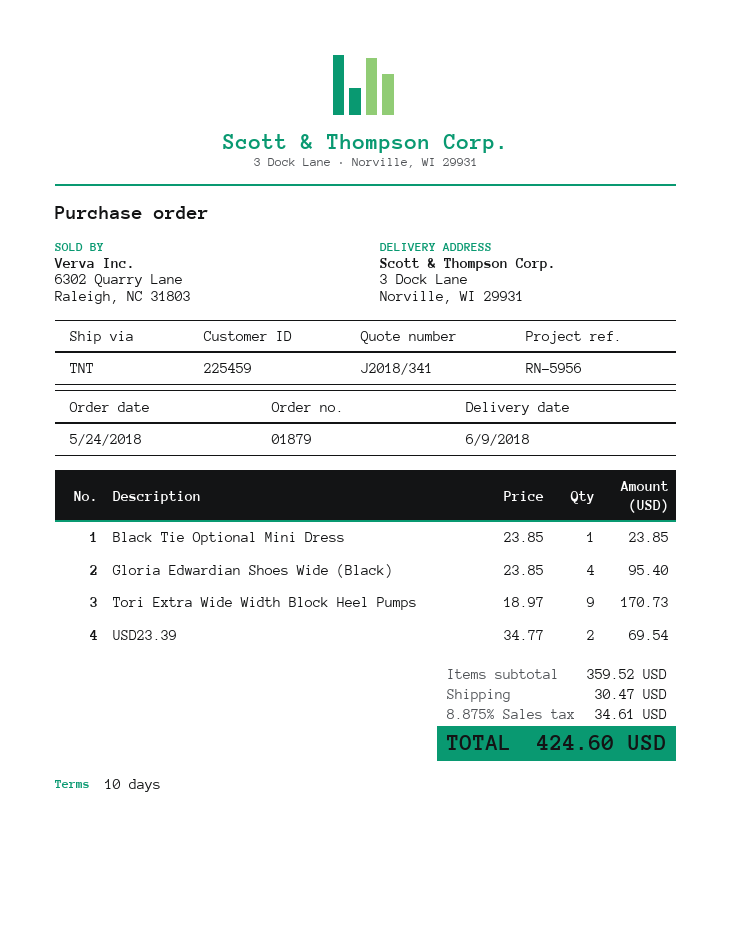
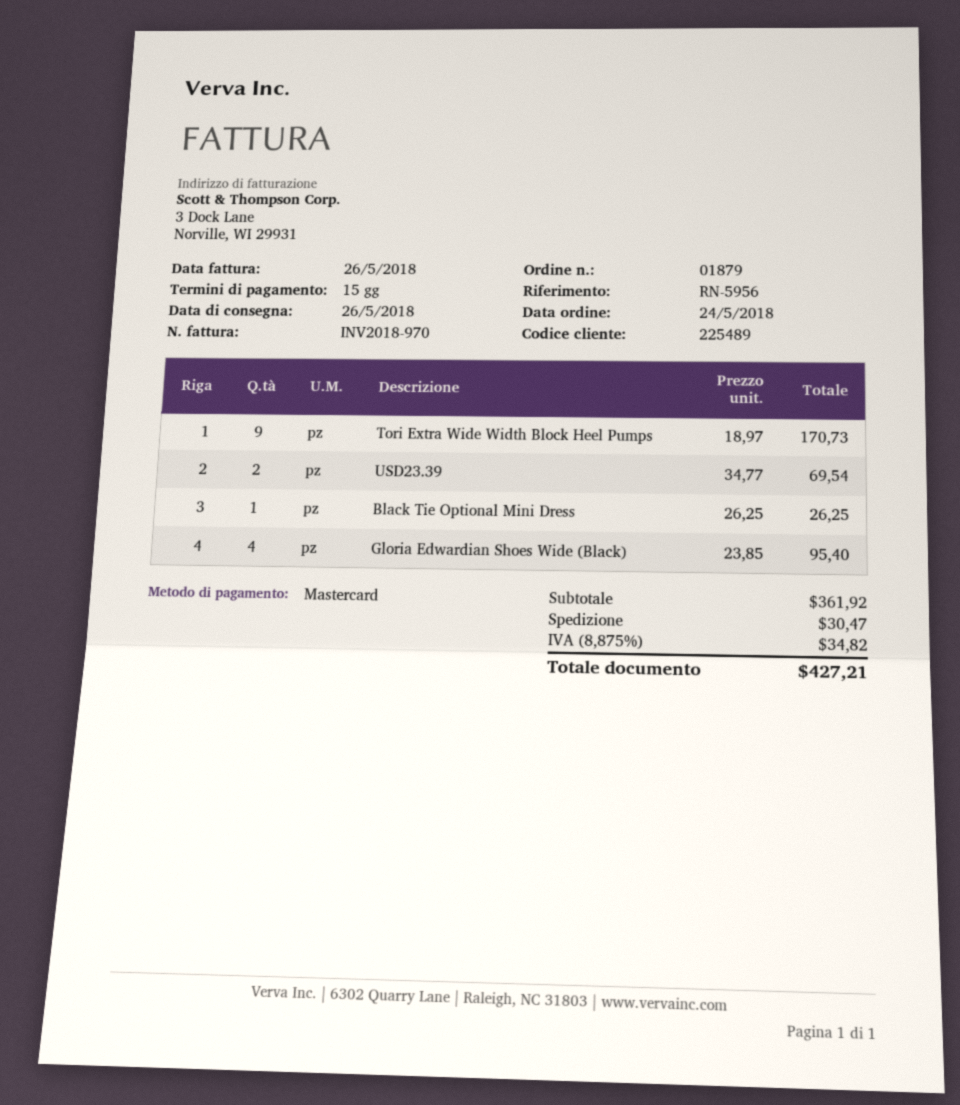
delivery date: 2018-06-09 -> 2018-05-26
payment terms: 10 days -> 15 days
customer number: 225459 -> 225489
Black Tie Optional Mini Dress: 1 x 23.85 = 23.85 -> 1 x 26.25 = 26.25
subtotal: 359.52 -> 361.92
tax: 8.875% = 34.61 -> 8.875% = 34.82
total: 424.60 -> 427.21

